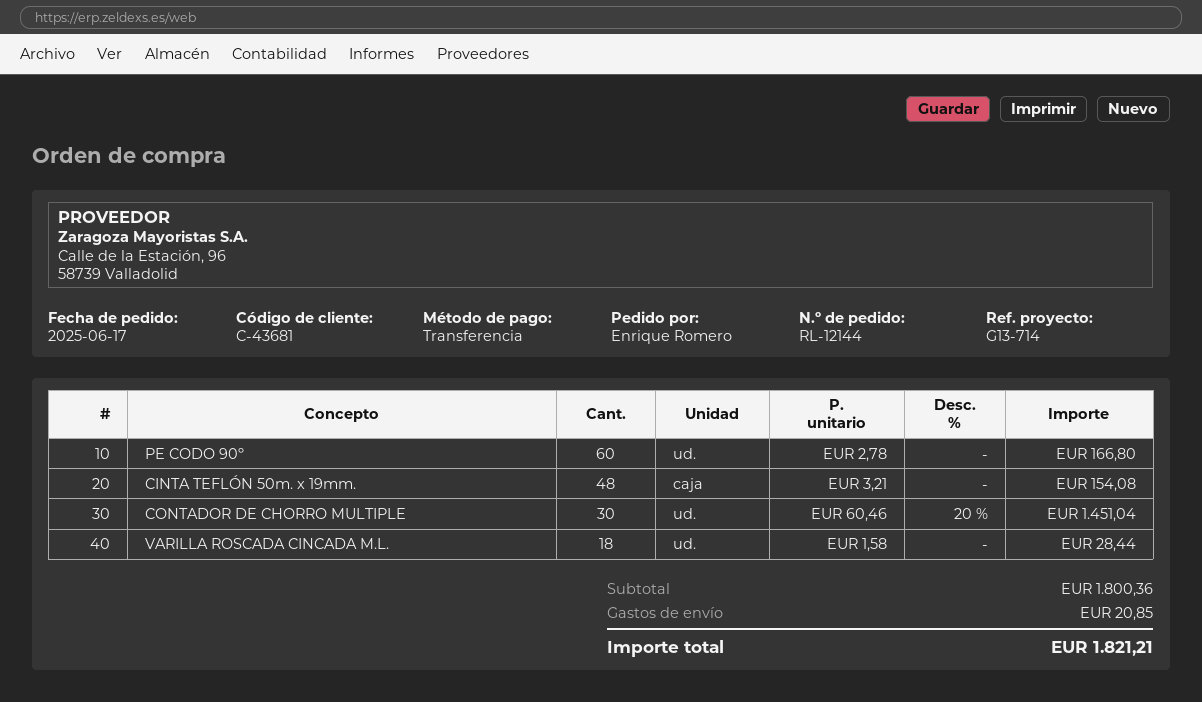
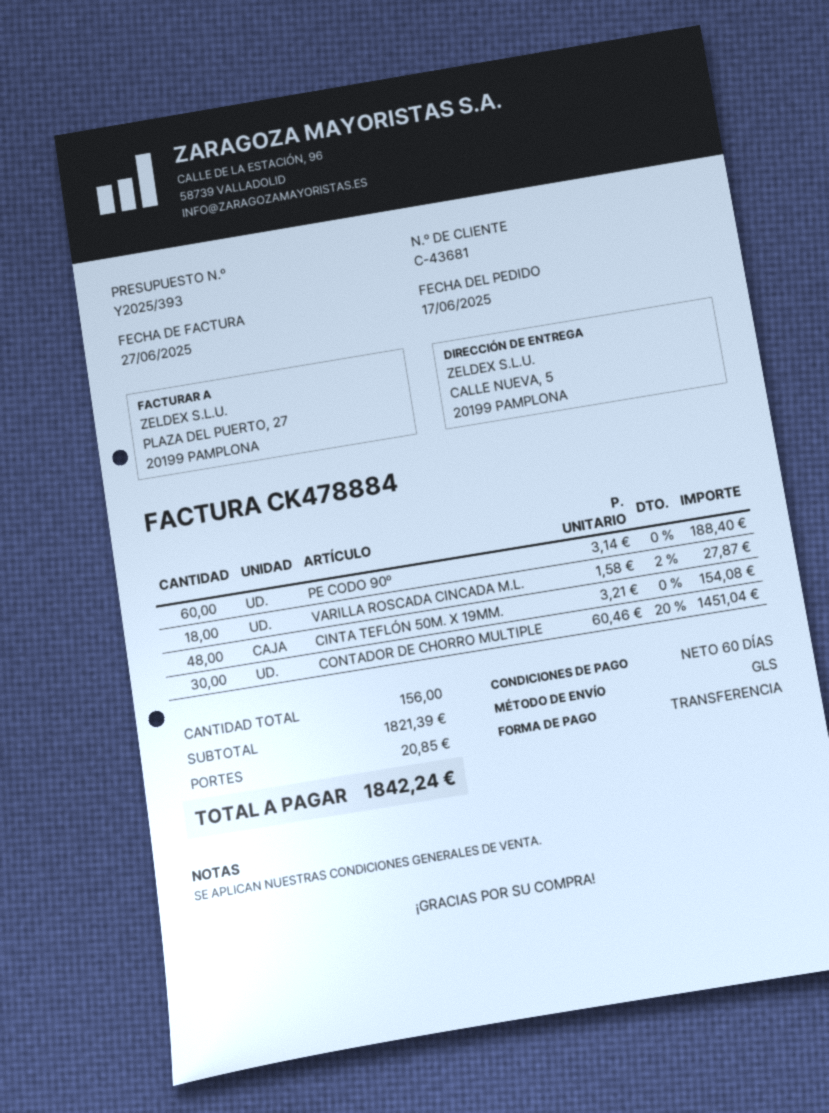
PE CODO 90º: 60 x 2.78 = 166.80 -> 60 x 3.14 = 188.40
VARILLA ROSCADA CINCADA M.L.: 18 x 1.58 = 28.44 -> 18 x 1.58 - 2% = 27.87
subtotal: 1800.36 -> 1821.39
total: 1821.21 -> 1842.24

